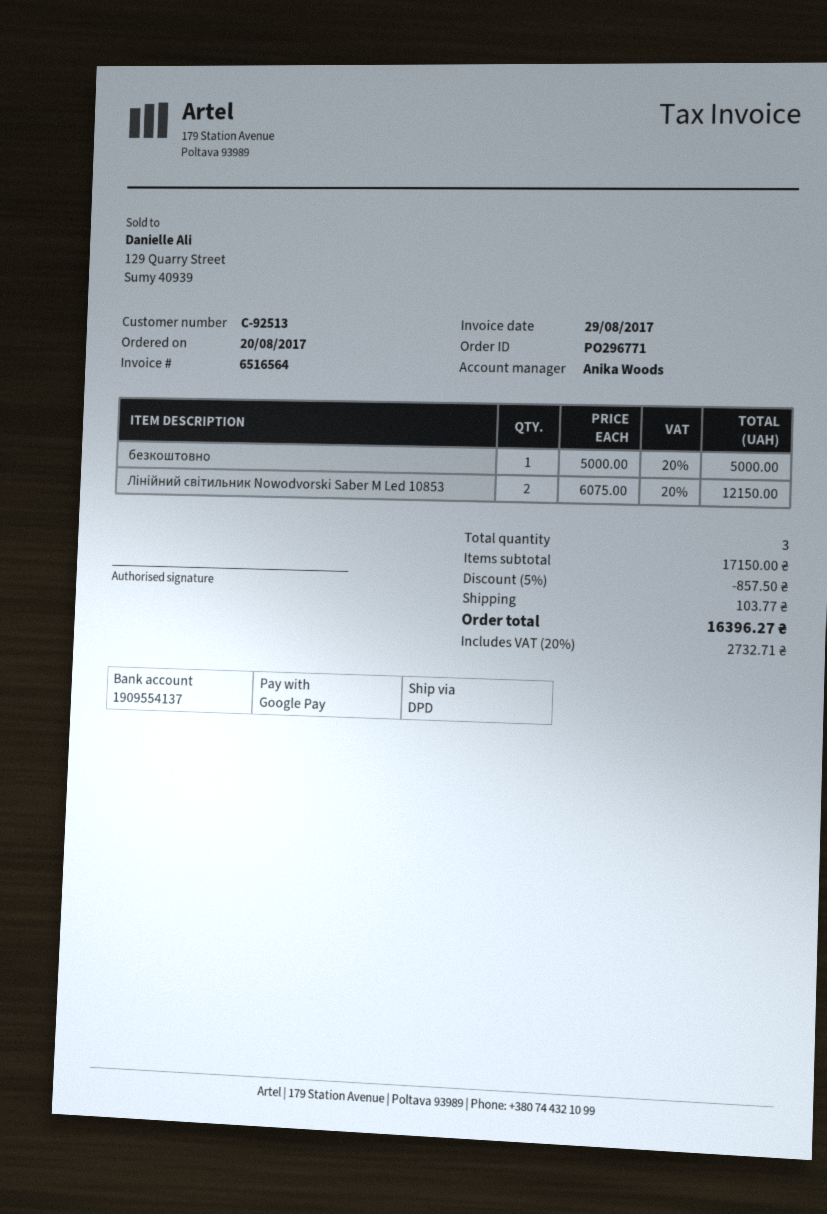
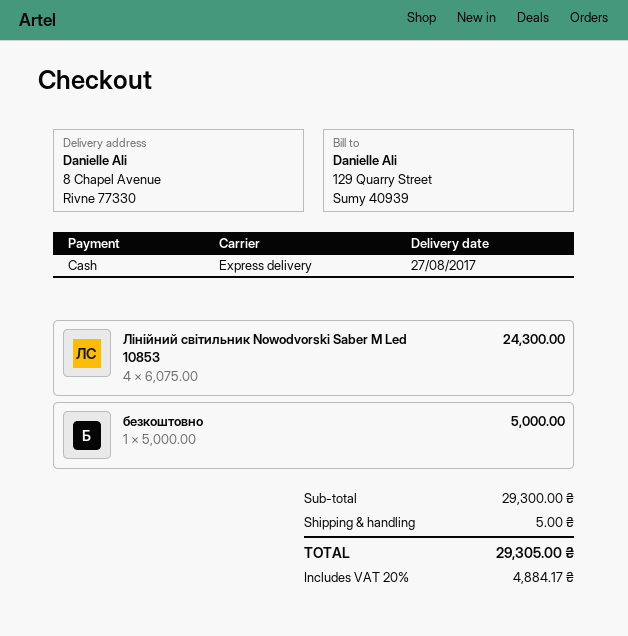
payment method: Google Pay -> cash
shipping method: DPD -> express
Лінійний світильник Nowodvorski Saber M Led 10853: 2 x 6075.00 = 12150.00 -> 4 x 6075.00 = 24300.00
subtotal: 17150.00 -> 29300.00
discount: 5% = 857.50 -> none
shipping: 103.77 -> 5.00
tax: 20% = 2732.71 -> 20% = 4884.17
total: 16396.27 -> 29305.00

